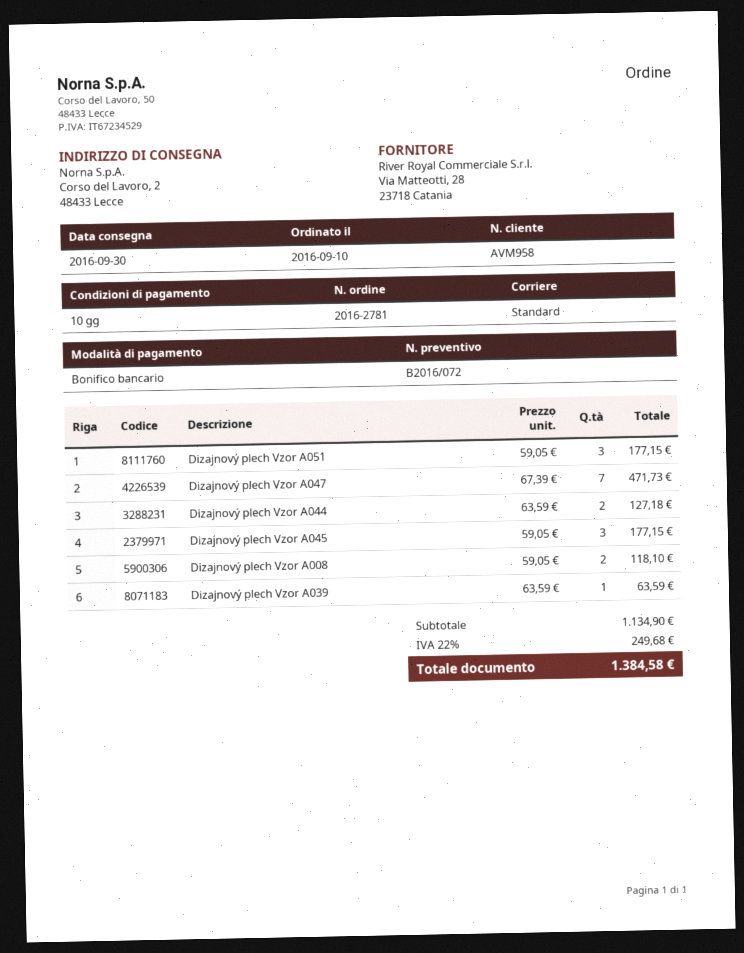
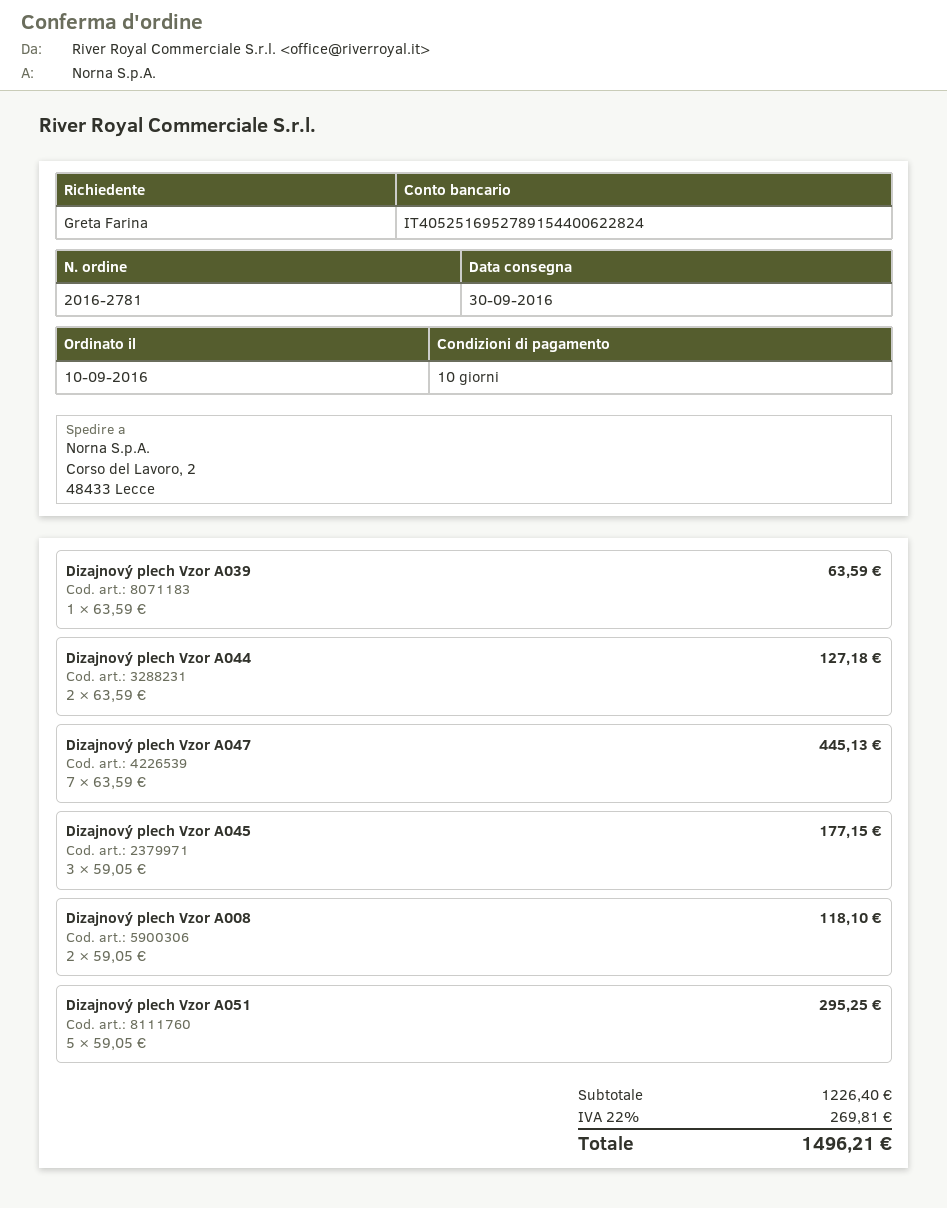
Dizajnový plech Vzor A051: 3 x 59.05 = 177.15 -> 5 x 59.05 = 295.25
Dizajnový plech Vzor A047: 7 x 67.39 = 471.73 -> 7 x 63.59 = 445.13
subtotal: 1134.90 -> 1226.40
tax: 22% = 249.68 -> 22% = 269.81
total: 1384.58 -> 1496.21

